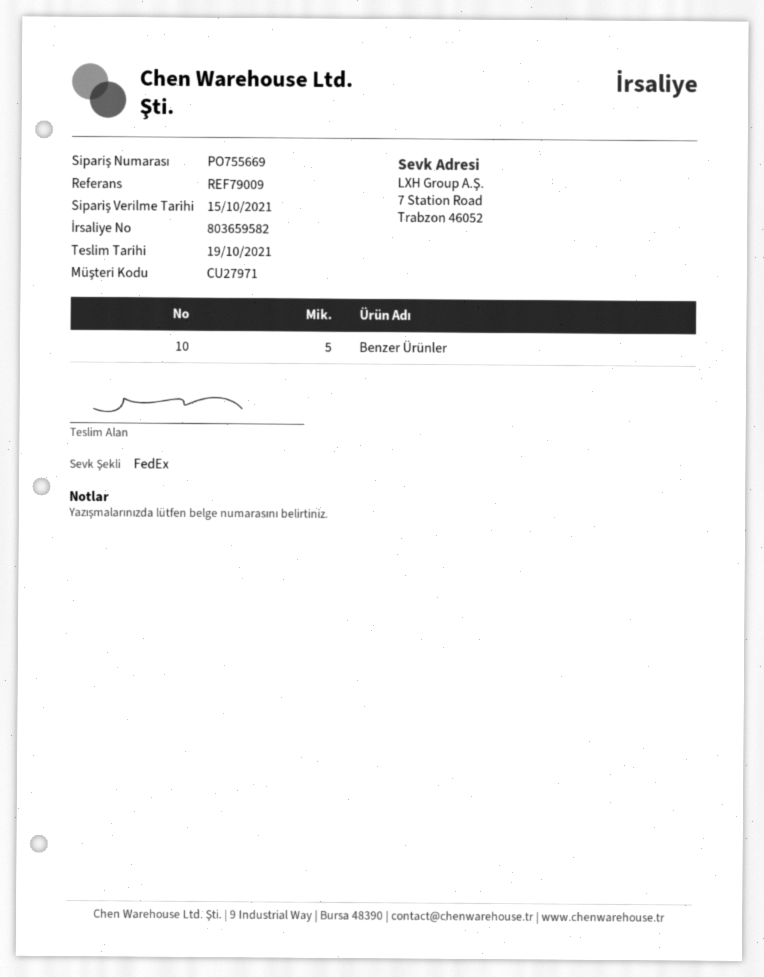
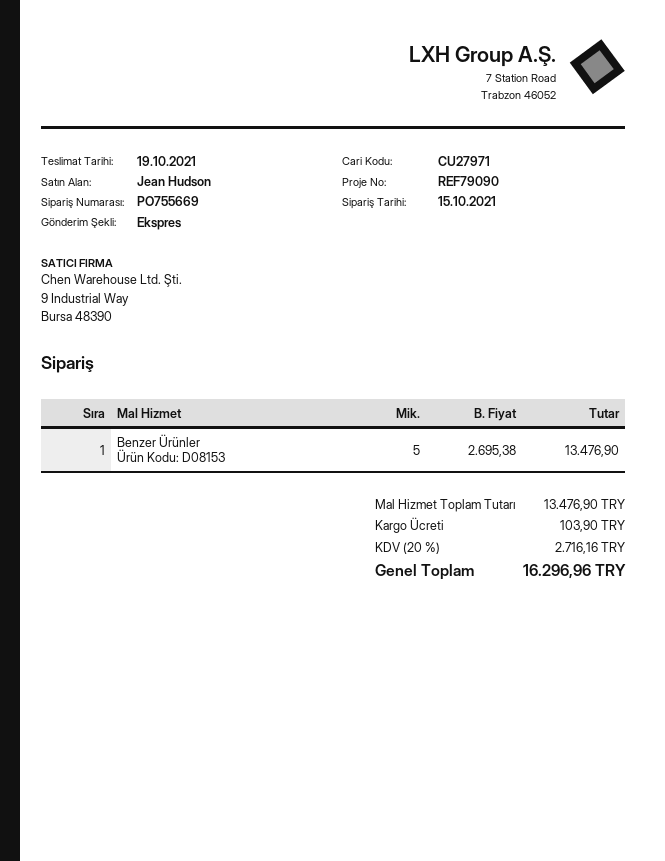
reference: REF79009 -> REF79090
shipping method: FedEx -> express

